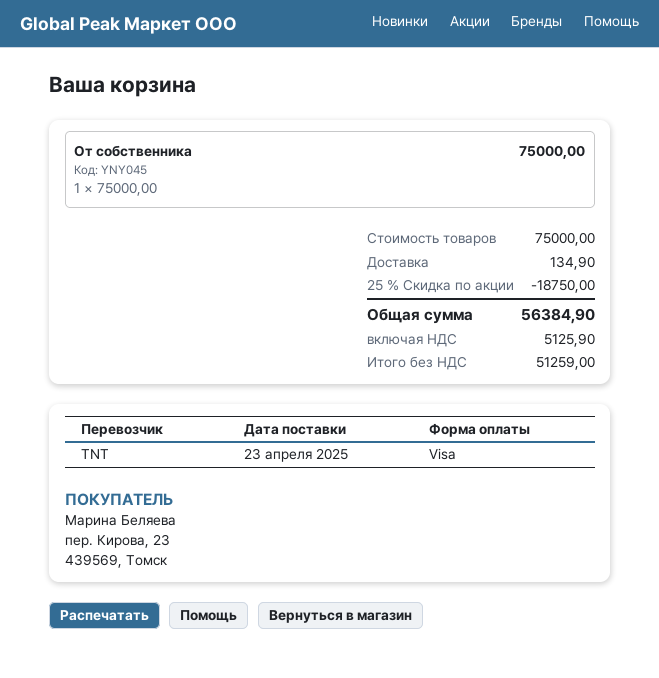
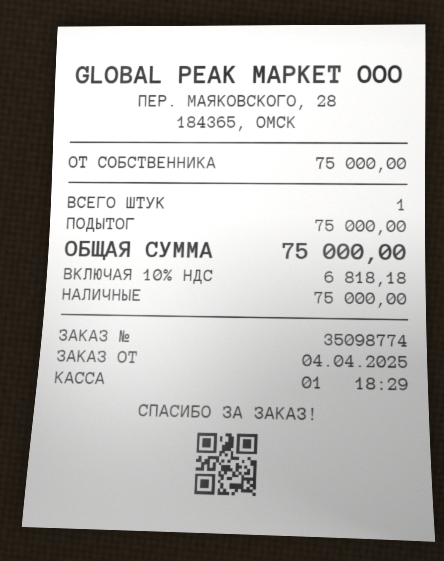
payment method: Visa -> cash
discount: 25% = 18750.00 -> none
shipping: 134.90 -> none
tax: 5125.90 -> 6818.18
total: 56384.90 -> 75000.00

